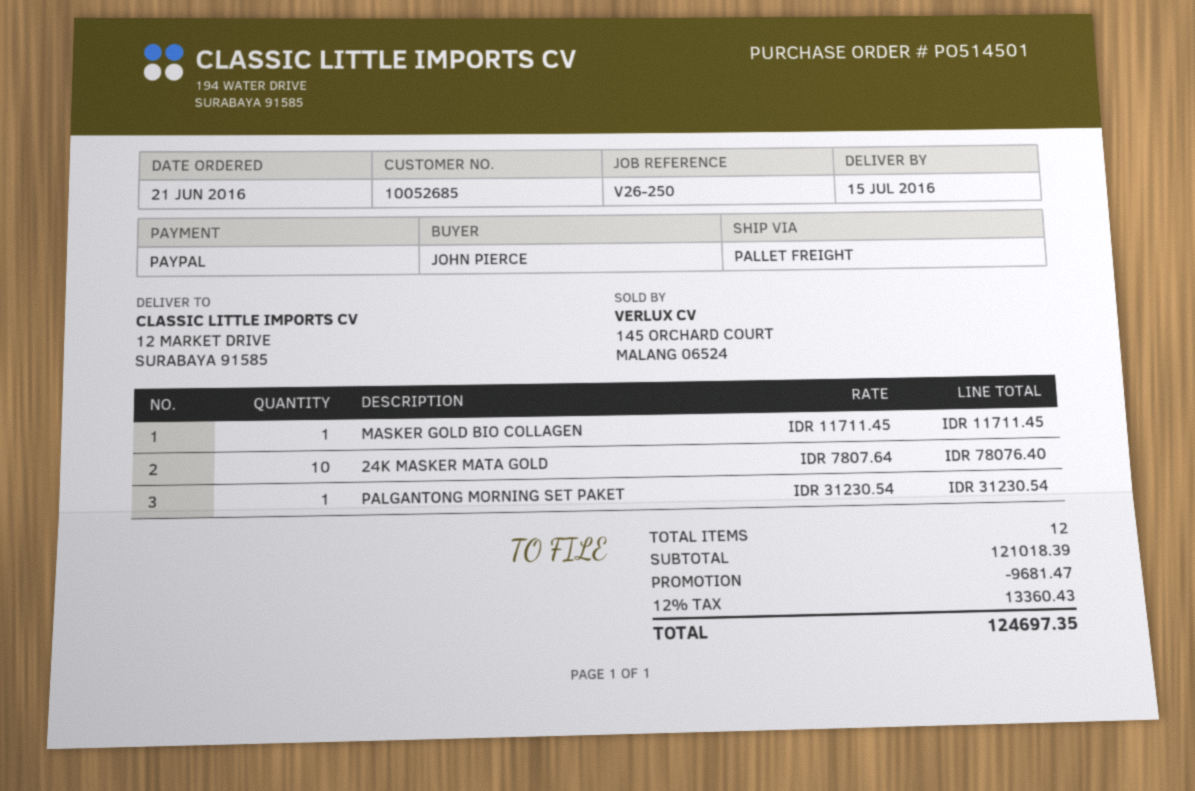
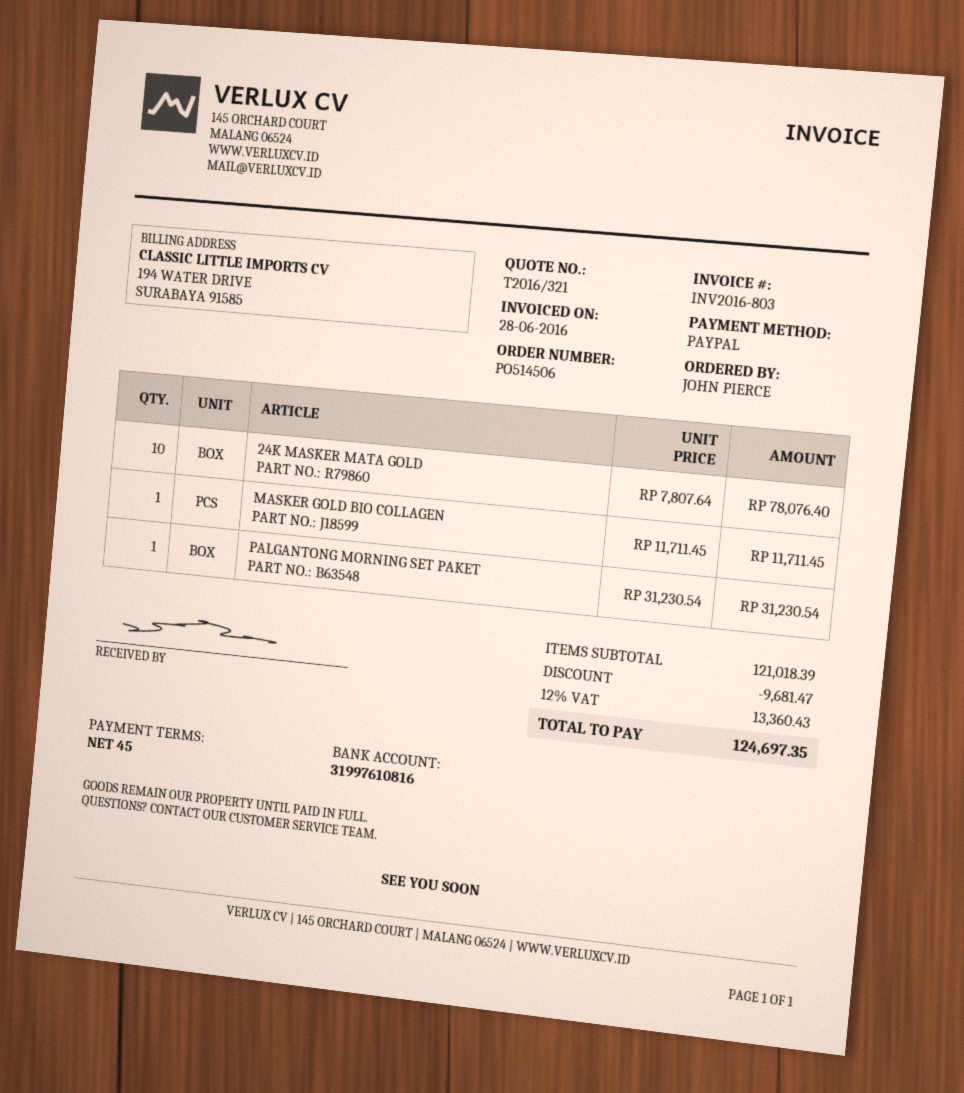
order number: PO514501 -> PO514506

